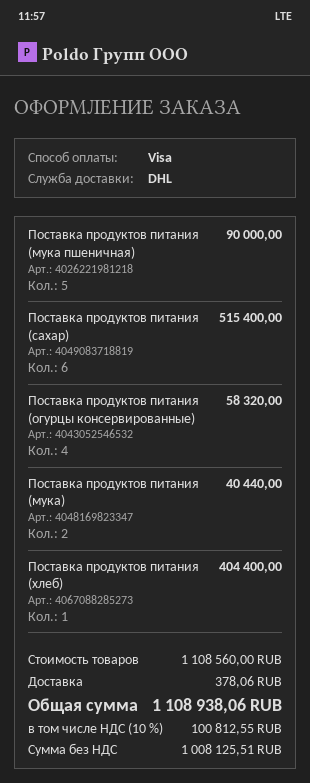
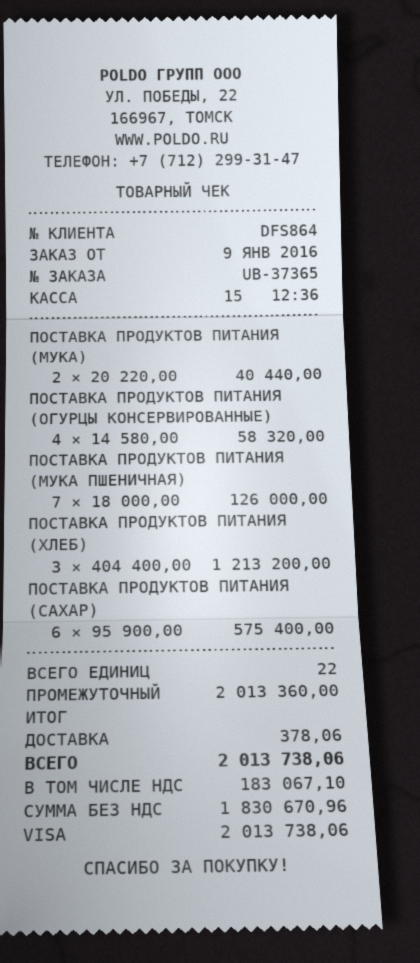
Поставка продуктов питания (мука пшеничная): 5 for 90000.00 -> 7 for 126000.00
Поставка продуктов питания (сахар): 6 for 515400.00 -> 6 for 575400.00
Поставка продуктов питания (хлеб): 1 for 404400.00 -> 3 for 1213200.00
subtotal: 1108560.00 -> 2013360.00
net: 1008125.51 -> 1830670.96
tax: 100812.55 -> 183067.10
total: 1108938.06 -> 2013738.06

